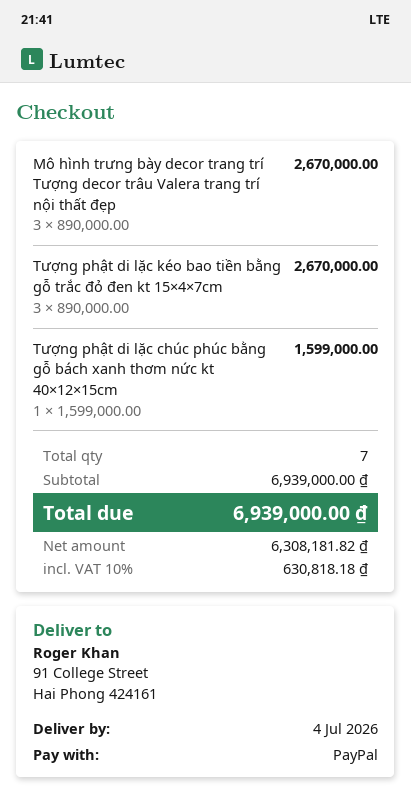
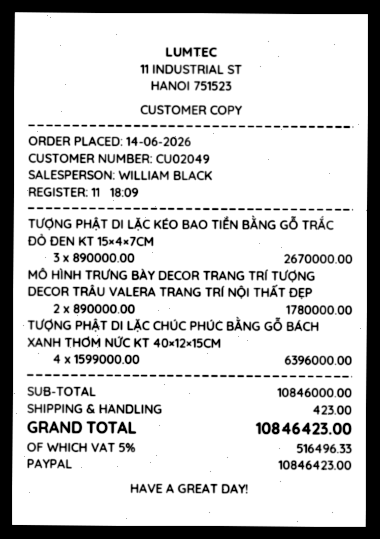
Mô hình trưng bày decor trang trí Tượng decor trâu Valera trang trí nội thất đẹp: 3 x 890000.00 = 2670000.00 -> 2 x 890000.00 = 1780000.00
Tượng phật di lặc chúc phúc bằng gỗ bách xanh thơm nức kt 40×12×15cm: 1 x 1599000.00 = 1599000.00 -> 4 x 1599000.00 = 6396000.00
subtotal: 6939000.00 -> 10846000.00
shipping: none -> 423.00
tax: 10% = 630818.18 -> 5% = 516496.33
total: 6939000.00 -> 10846423.00

